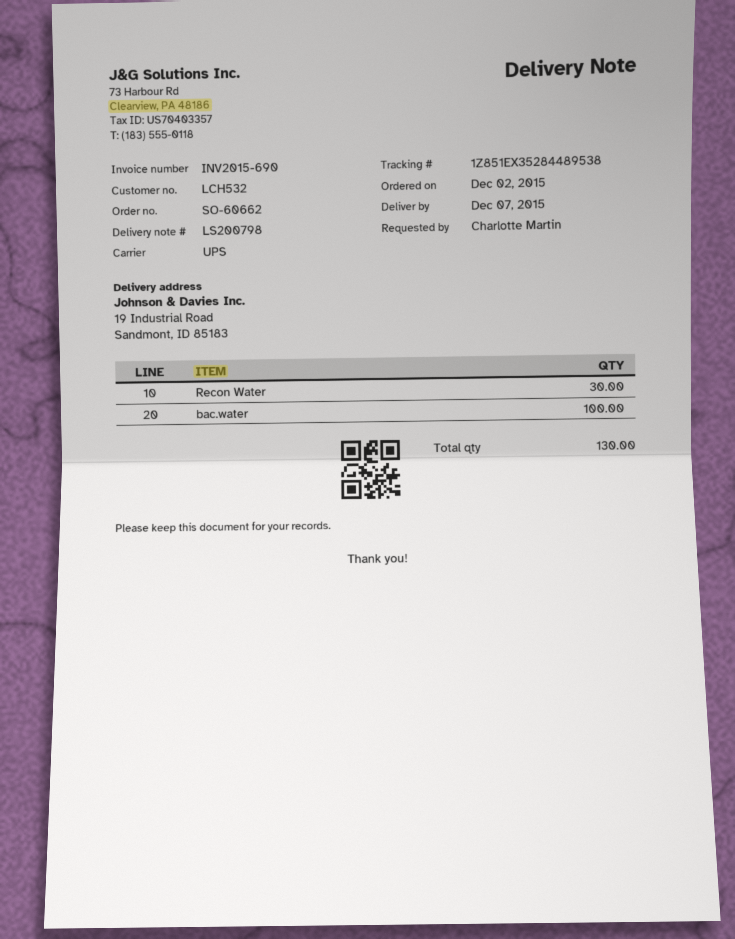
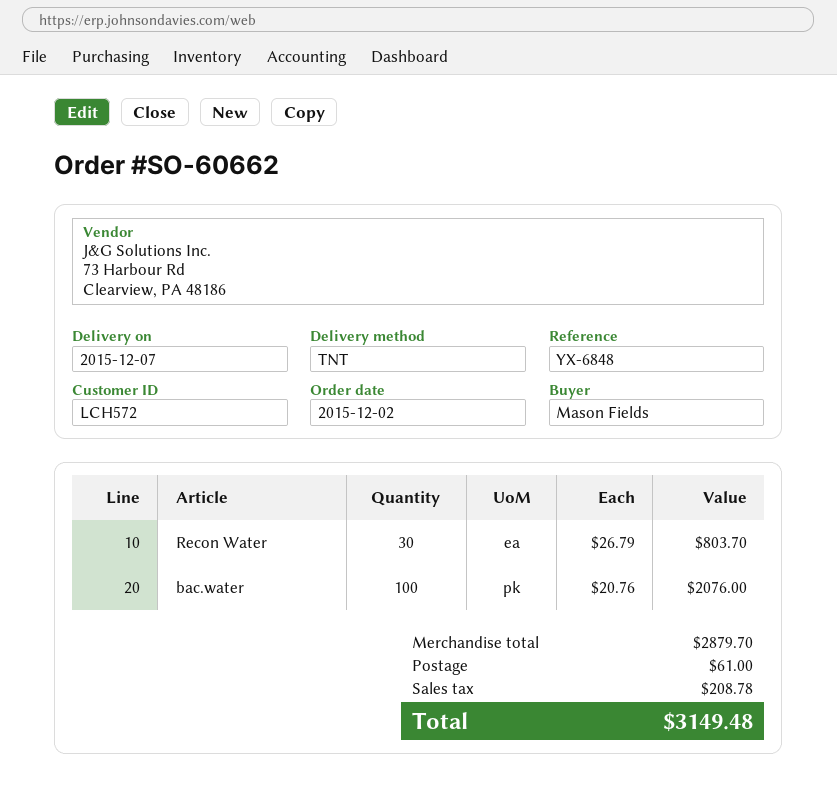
customer number: LCH532 -> LCH572
ordered by: Charlotte Martin -> Mason Fields
shipping method: UPS -> TNT

